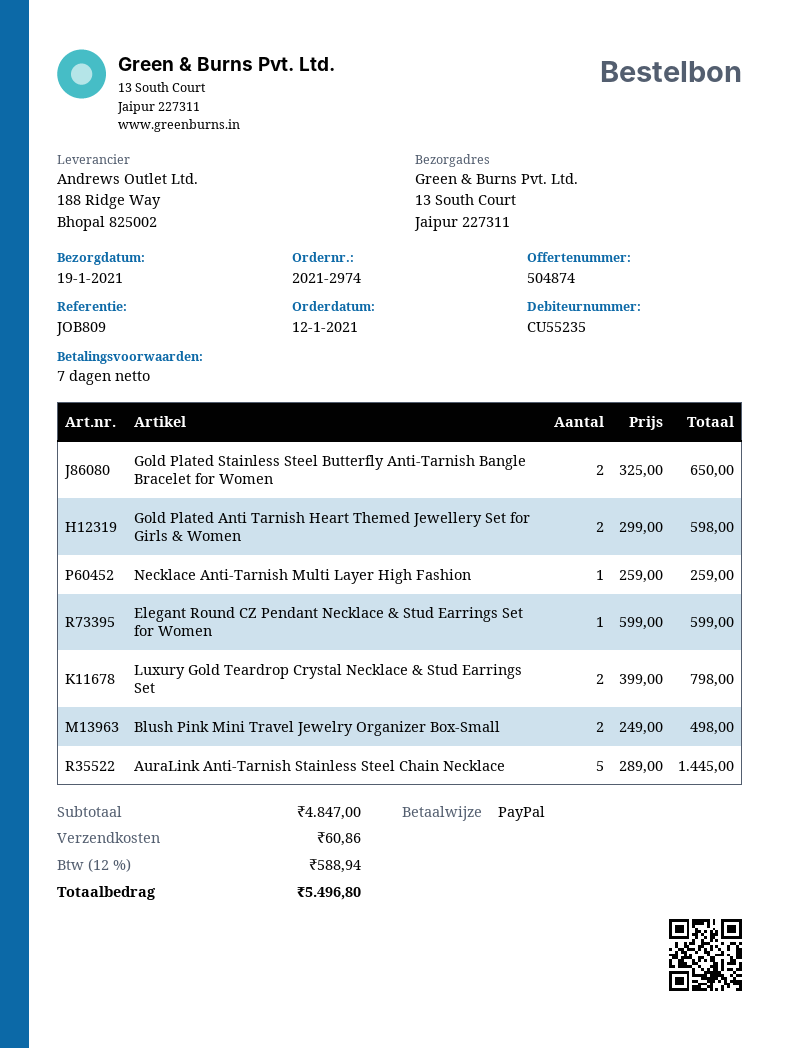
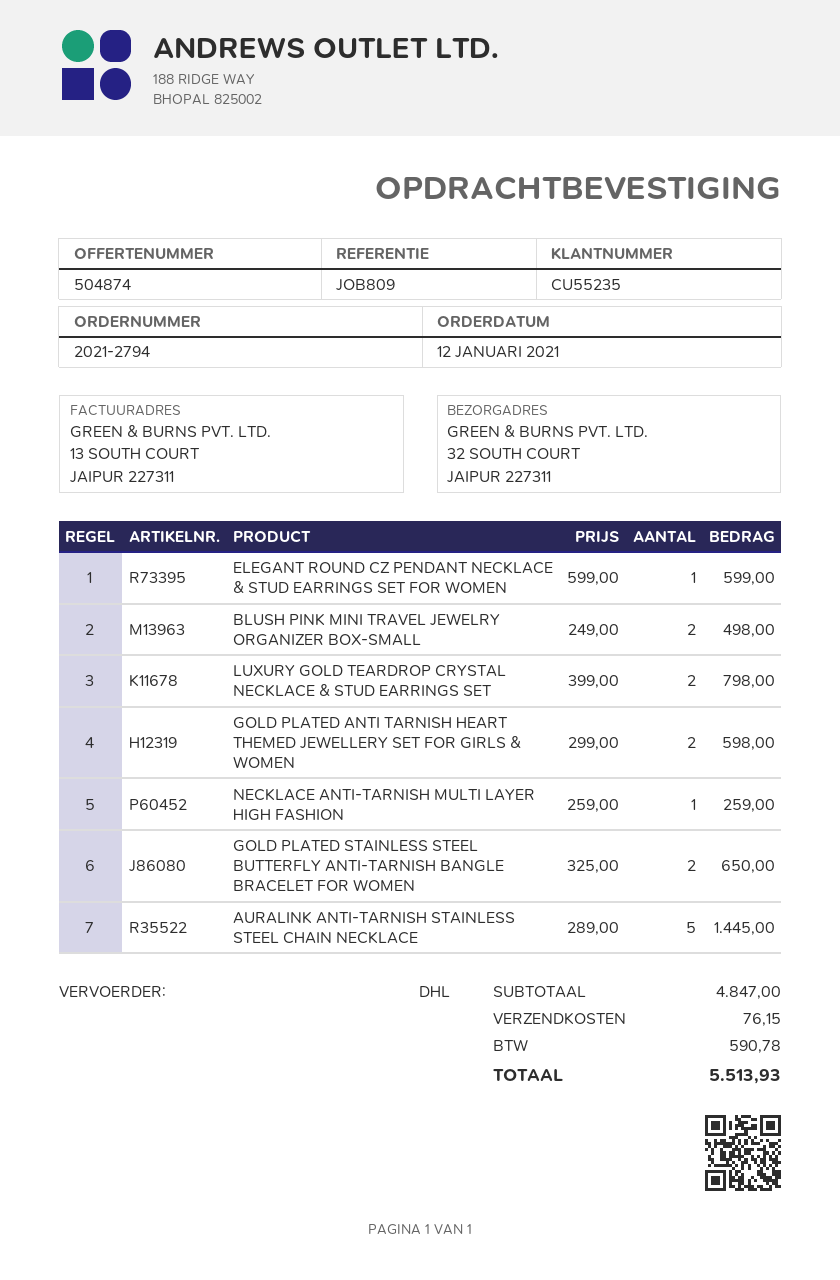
order number: 2021-2974 -> 2021-2794
ship to: 13 South Court, Jaipur 227311 -> 32 SOUTH COURT, JAIPUR 227311
shipping: 60.86 -> 76.15
tax: 588.94 -> 590.78
total: 5496.80 -> 5513.93

